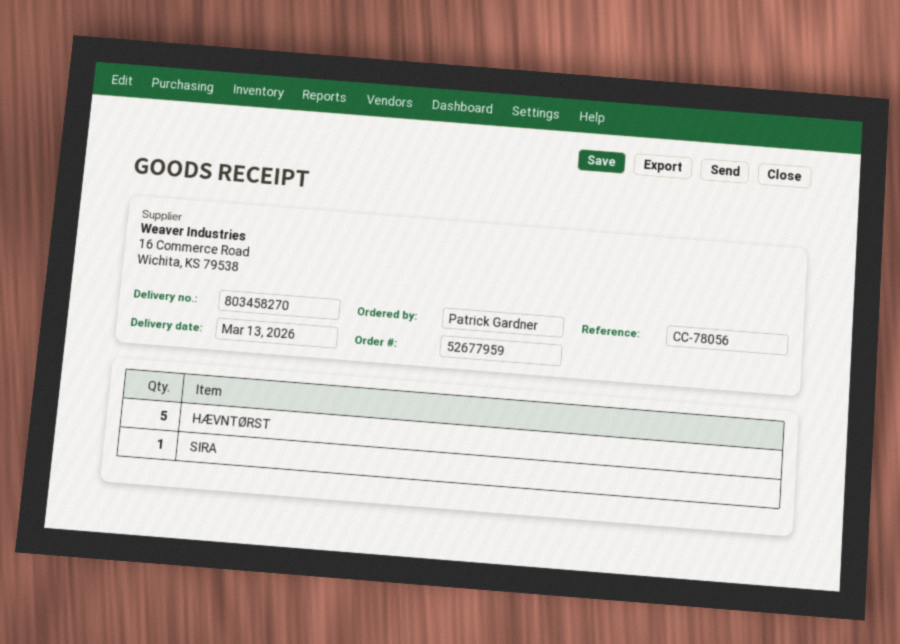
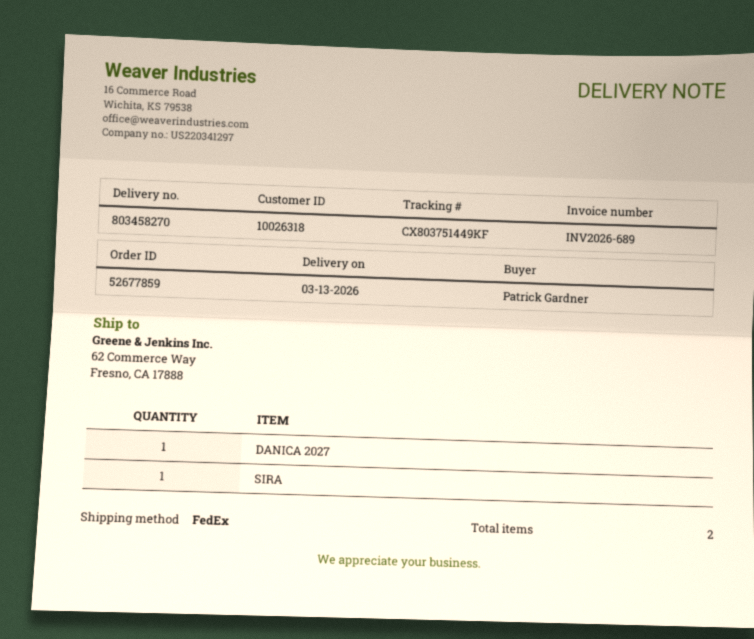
order number: 52677959 -> 52677859
HÆVNTØRST: 5 -> none
DANICA 2027: none -> 1

